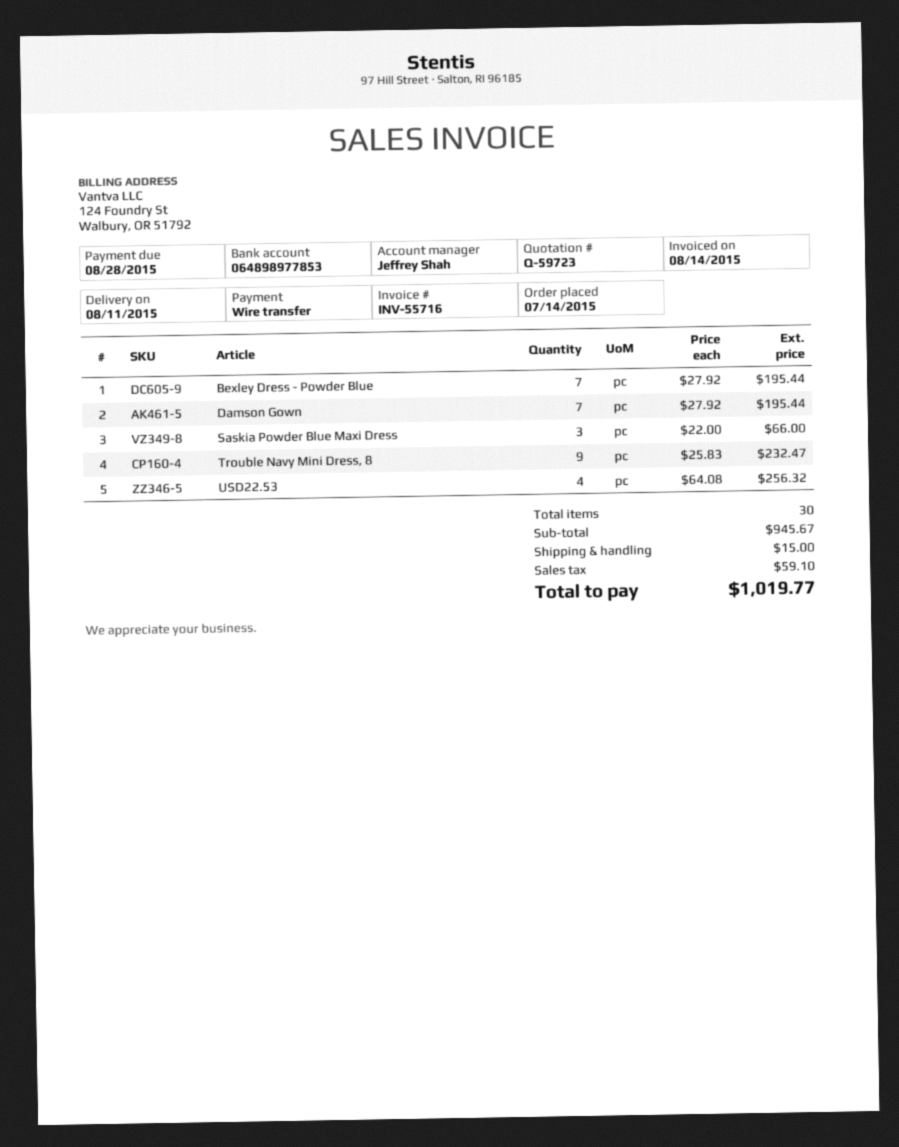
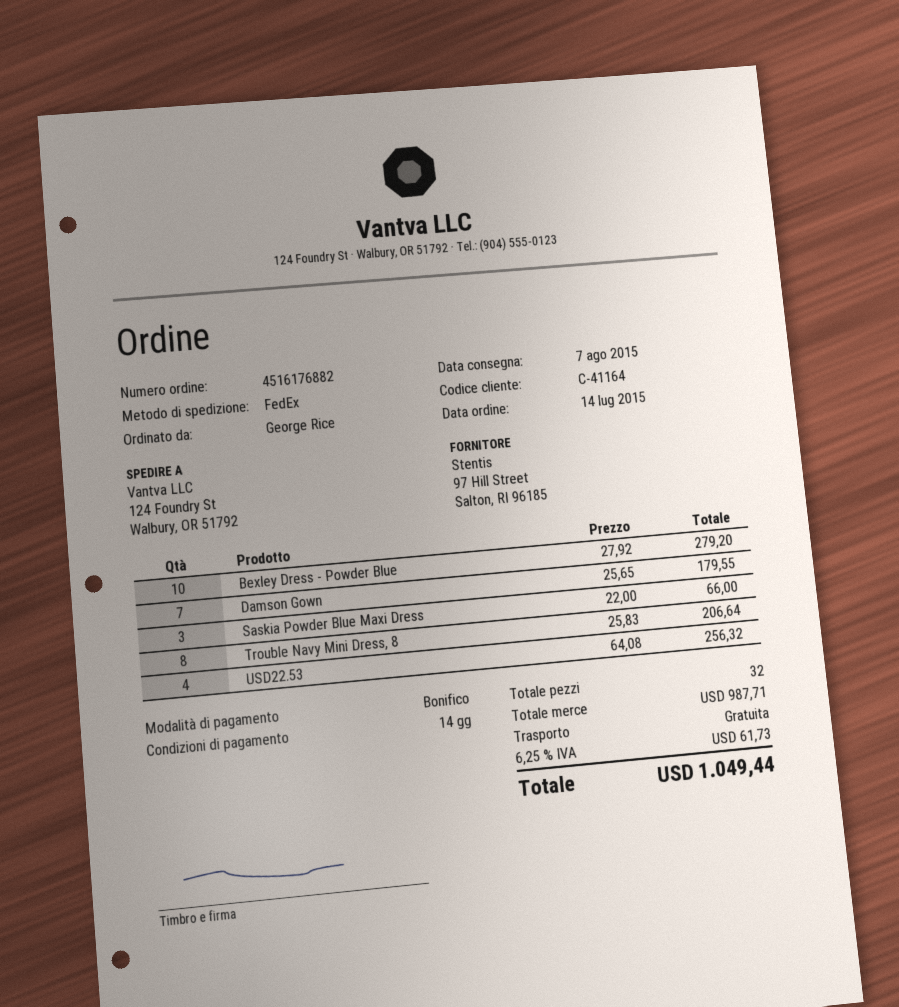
delivery date: 2015-08-11 -> 2015-08-07
Bexley Dress - Powder Blue: 7 x 27.92 = 195.44 -> 10 x 27.92 = 279.20
Damson Gown: 7 x 27.92 = 195.44 -> 7 x 25.65 = 179.55
Trouble Navy Mini Dress, 8: 9 x 25.83 = 232.47 -> 8 x 25.83 = 206.64
total quantity: 30 -> 32
subtotal: 945.67 -> 987.71
shipping: 15.00 -> 0.00
tax: 59.10 -> 61.73
total: 1019.77 -> 1049.44

